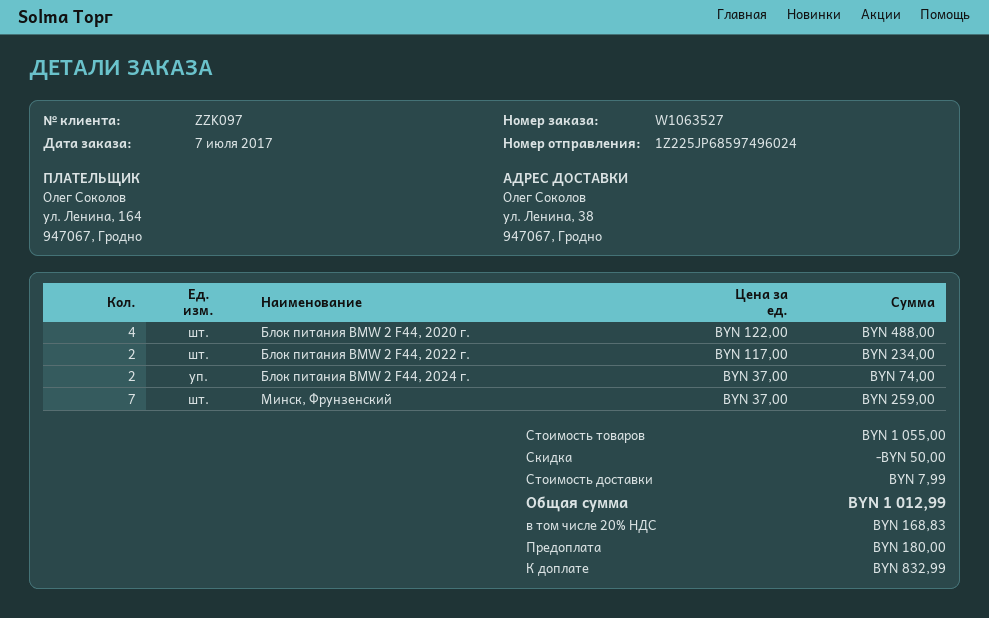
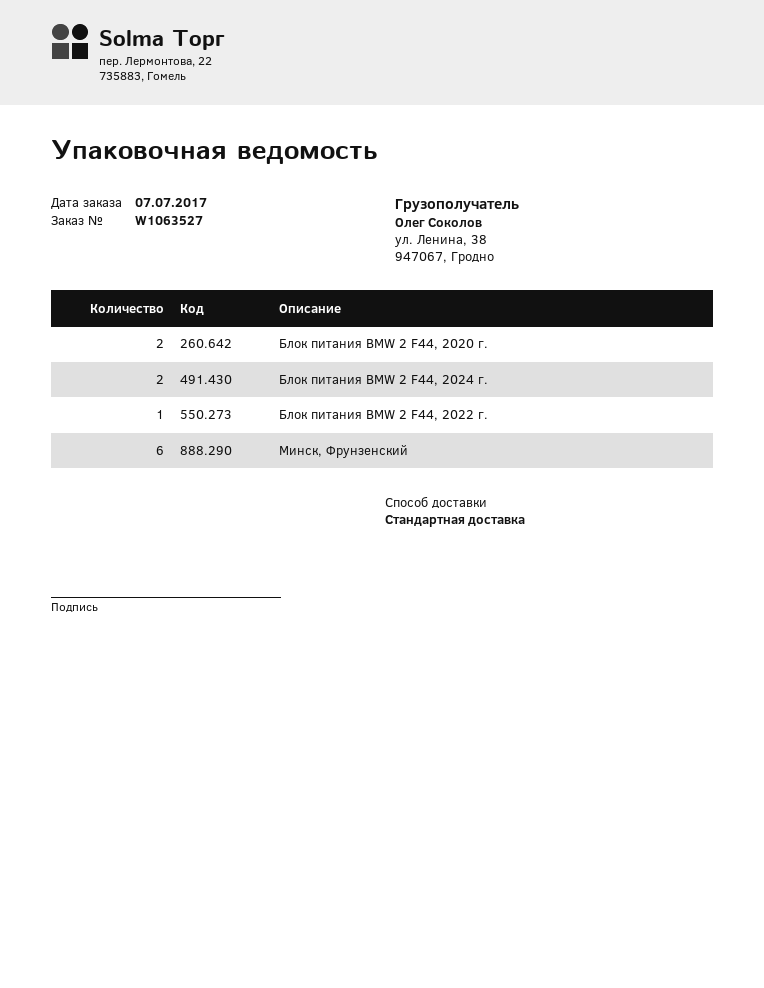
Блок питания BMW 2 F44, 2020 г.: 4 -> 2
Блок питания BMW 2 F44, 2022 г.: 2 -> 1
Минск, Фрунзенский: 7 -> 6

